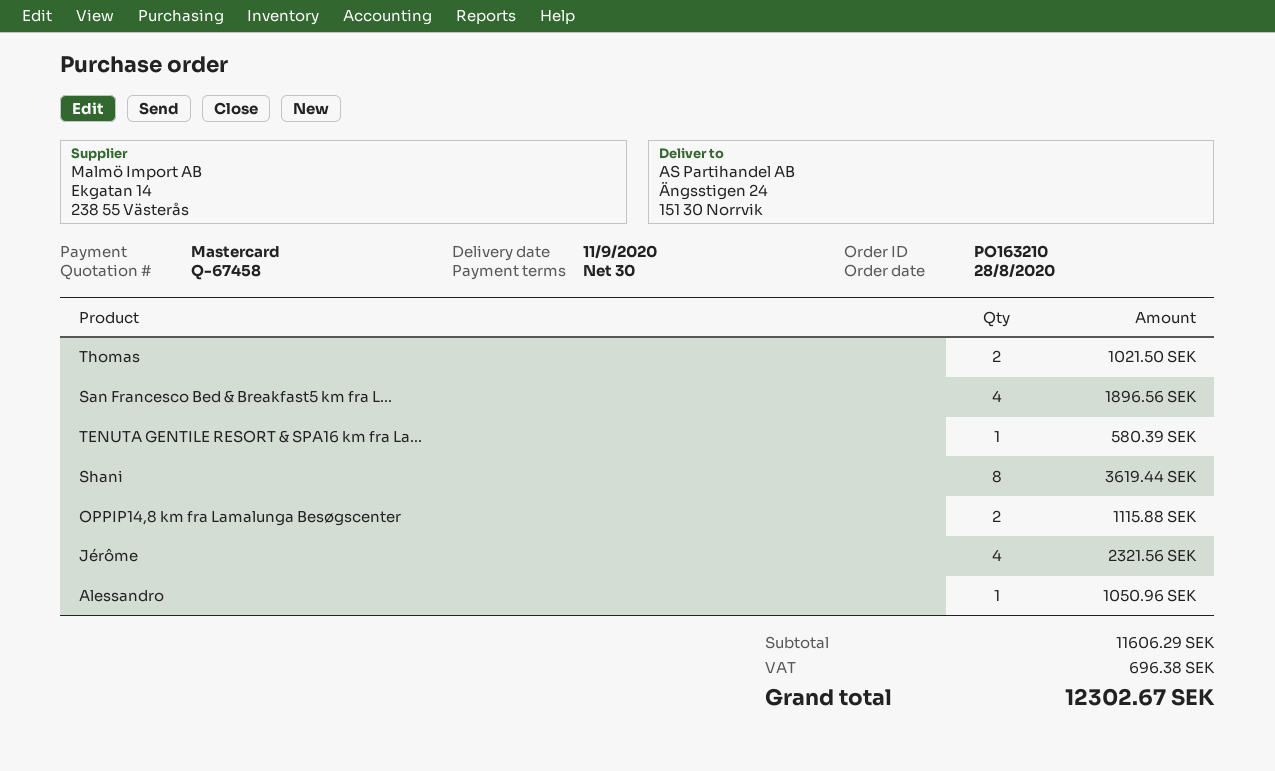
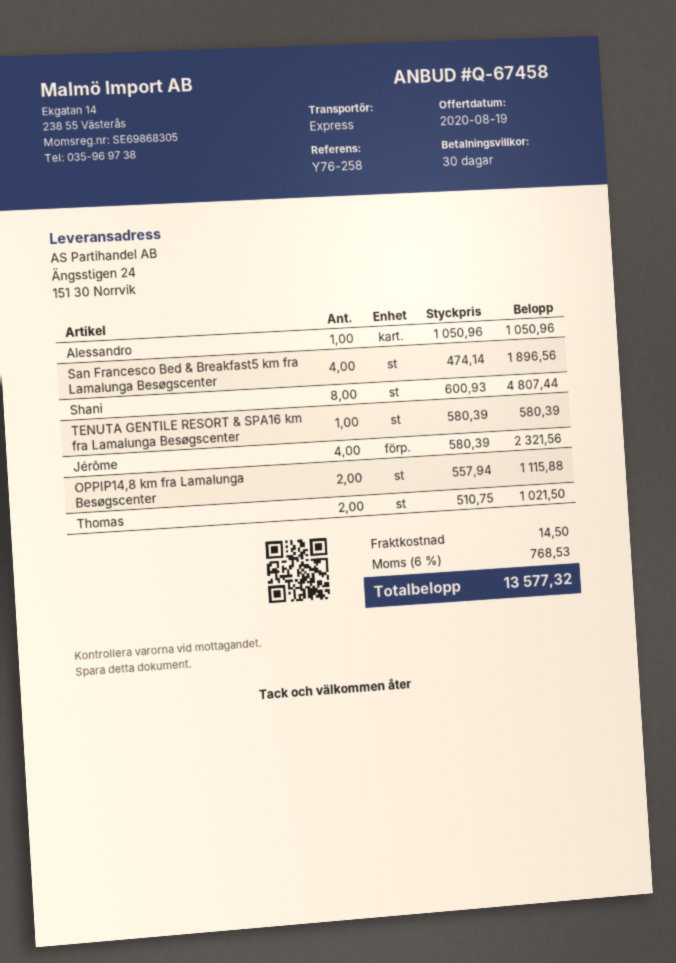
Shani: 8 for 3619.44 -> 8 for 4807.44
shipping: none -> 14.50
tax: 696.38 -> 768.53
total: 12302.67 -> 13577.32

